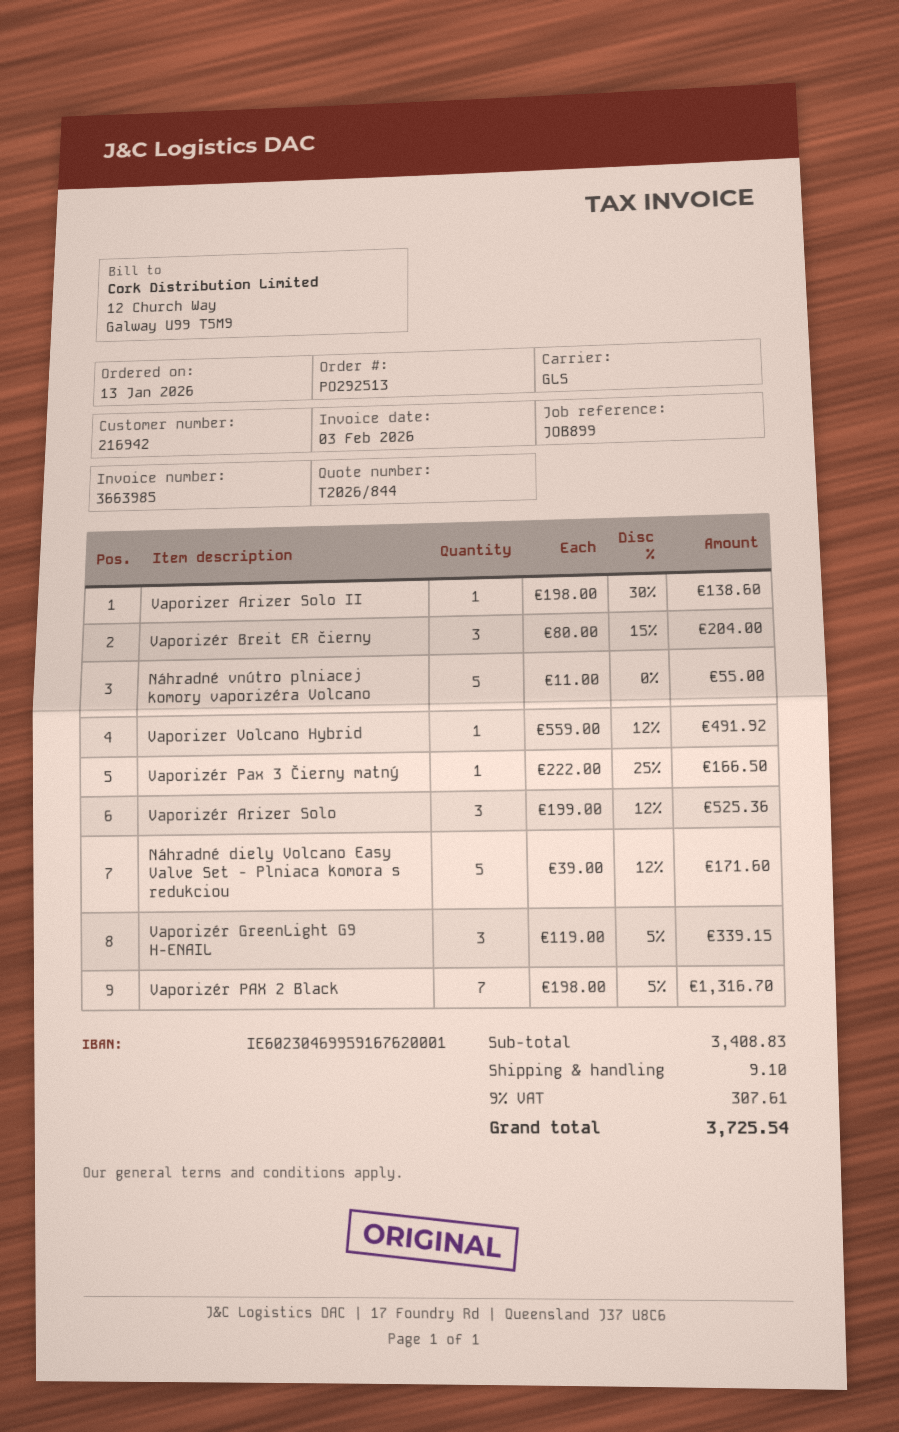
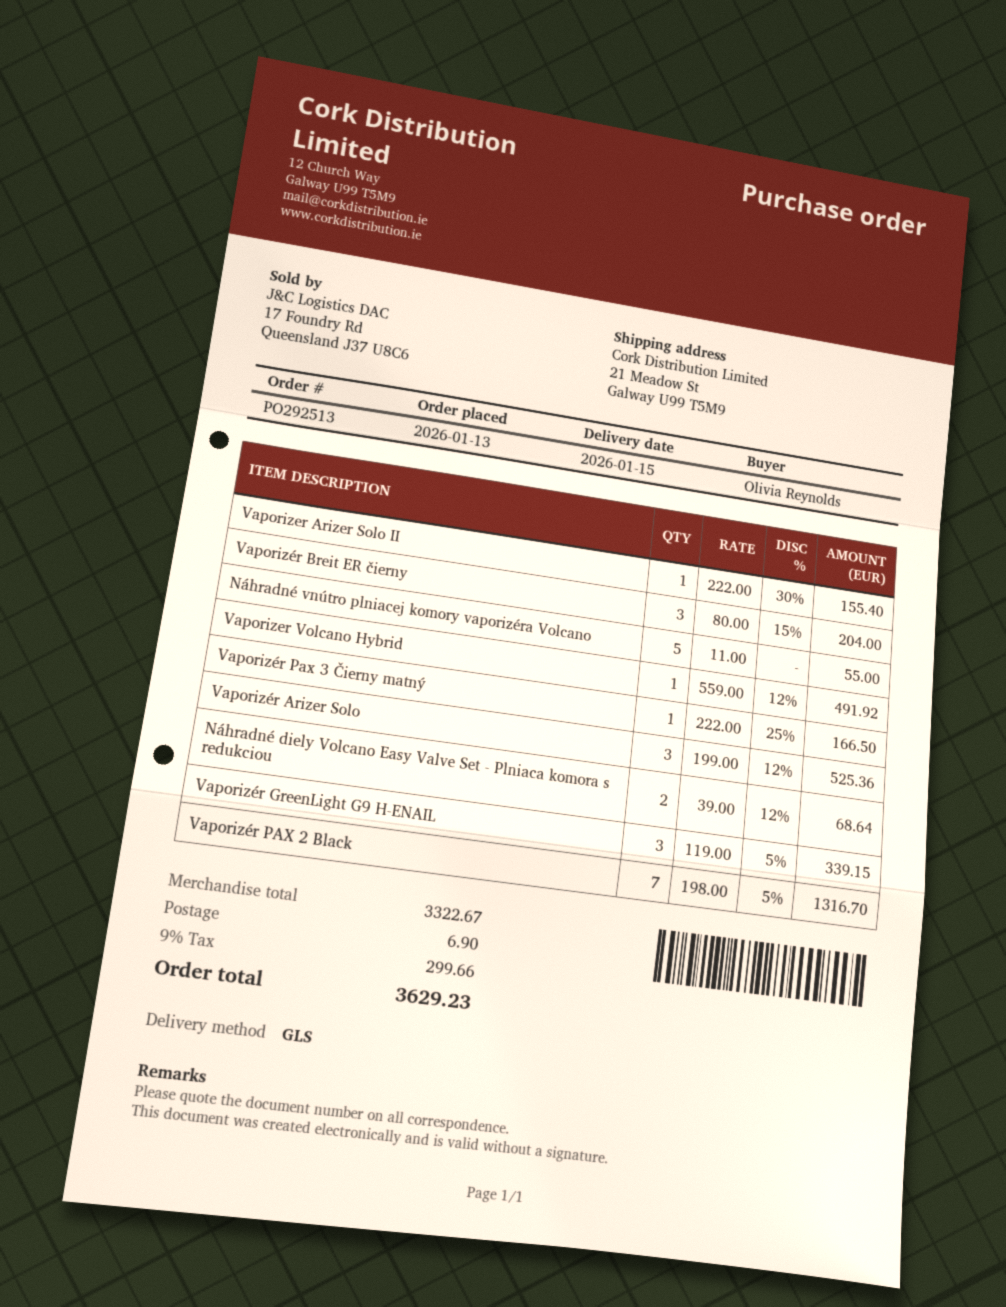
Vaporizer Arizer Solo II: 1 x 198.00 - 30% = 138.60 -> 1 x 222.00 - 30% = 155.40
Náhradné diely Volcano Easy Valve Set - Plniaca komora s redukciou: 5 x 39.00 - 12% = 171.60 -> 2 x 39.00 - 12% = 68.64
subtotal: 3408.83 -> 3322.67
shipping: 9.10 -> 6.90
tax: 9% = 307.61 -> 9% = 299.66
total: 3725.54 -> 3629.23

